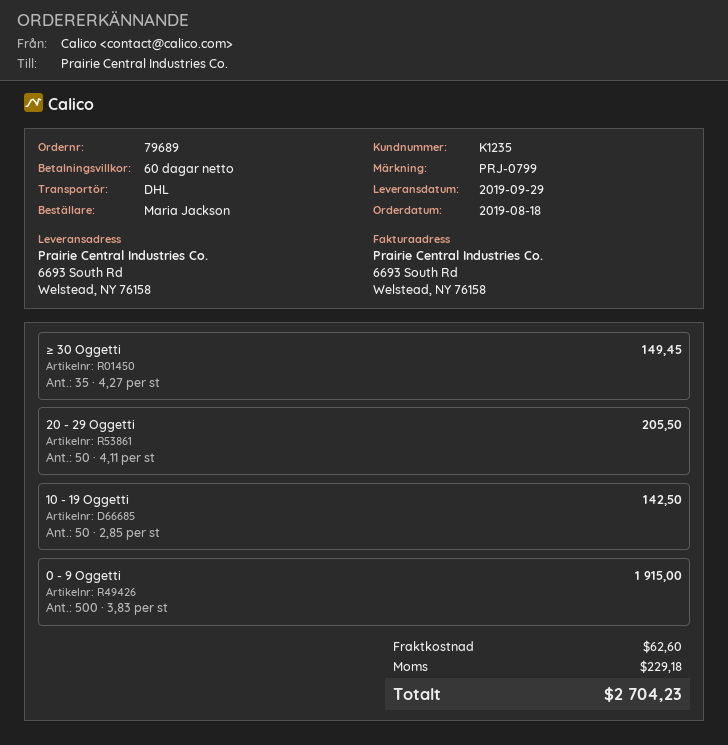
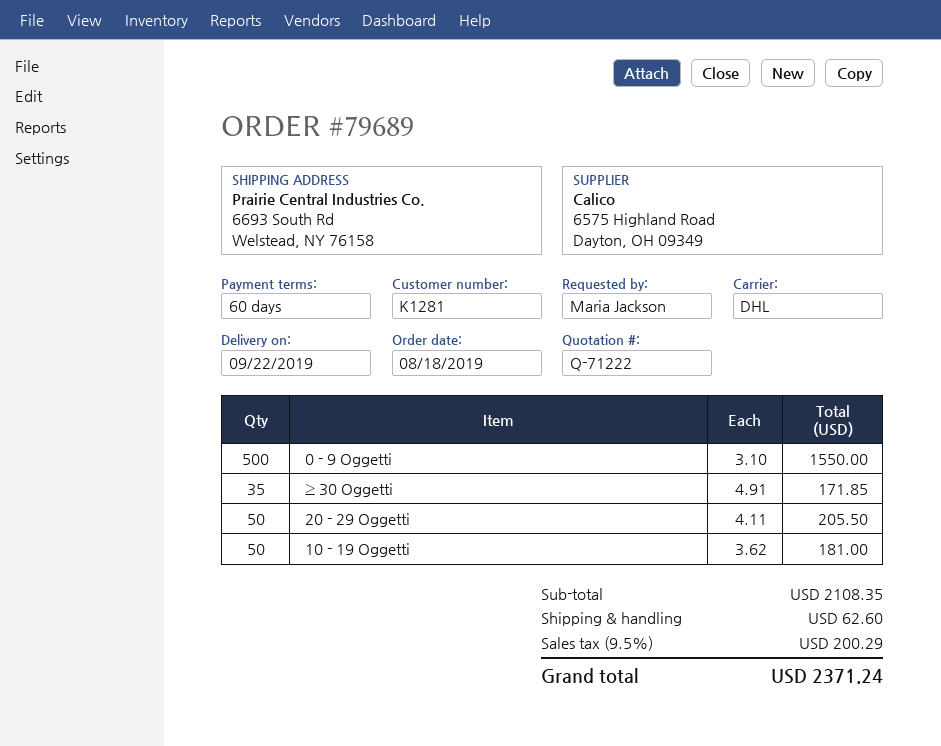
delivery date: 2019-09-29 -> 2019-09-22
customer number: K1235 -> K1281
≥ 30 Oggetti: 35 x 4.27 = 149.45 -> 35 x 4.91 = 171.85
10 - 19 Oggetti: 50 x 2.85 = 142.50 -> 50 x 3.62 = 181.00
0 - 9 Oggetti: 500 x 3.83 = 1915.00 -> 500 x 3.10 = 1550.00
tax: 229.18 -> 200.29
total: 2704.23 -> 2371.24

